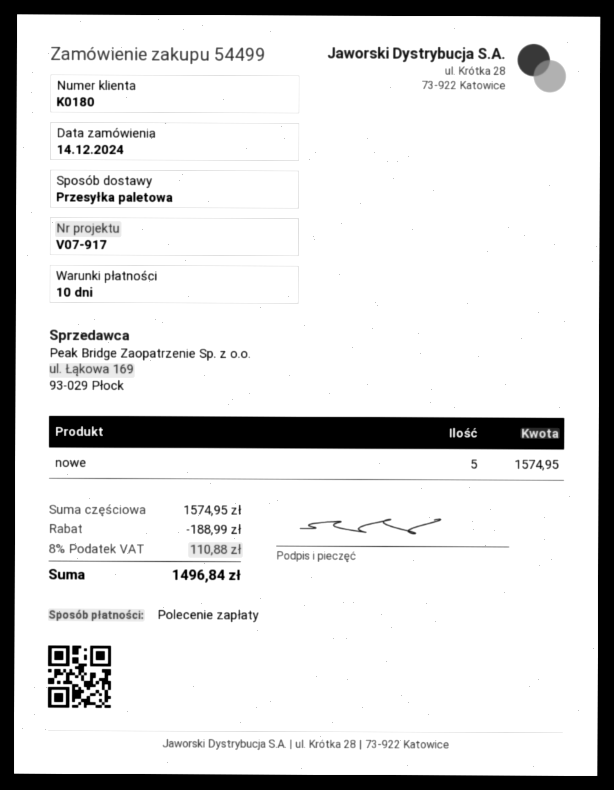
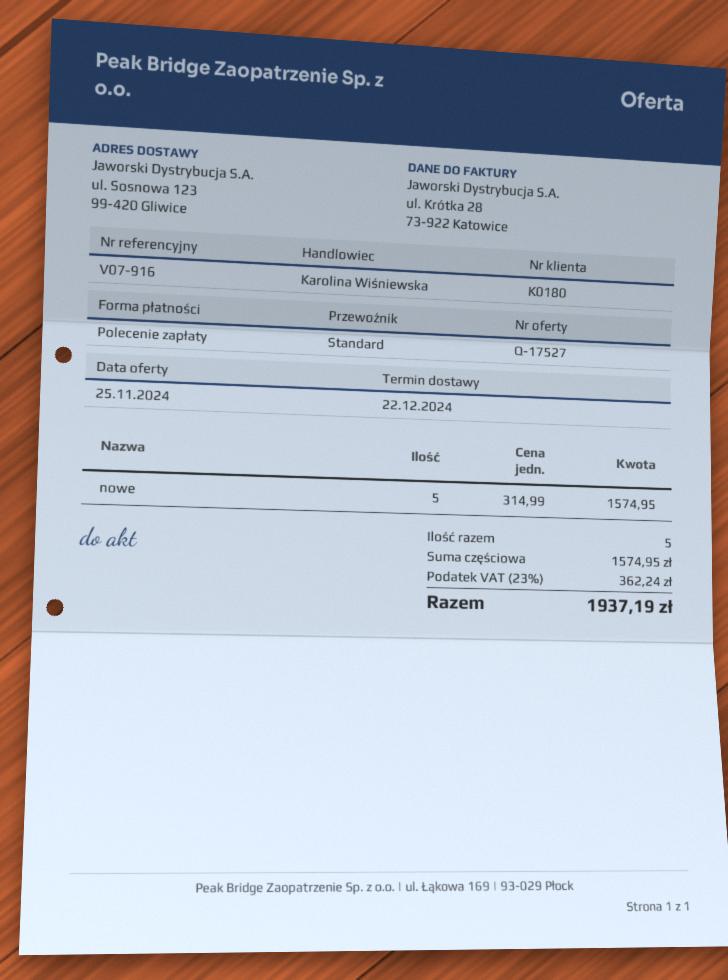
reference: V07-917 -> V07-916
shipping method: pallet freight -> standard
discount: 188.99 -> none
tax: 8% = 110.88 -> 23% = 362.24
total: 1496.84 -> 1937.19

